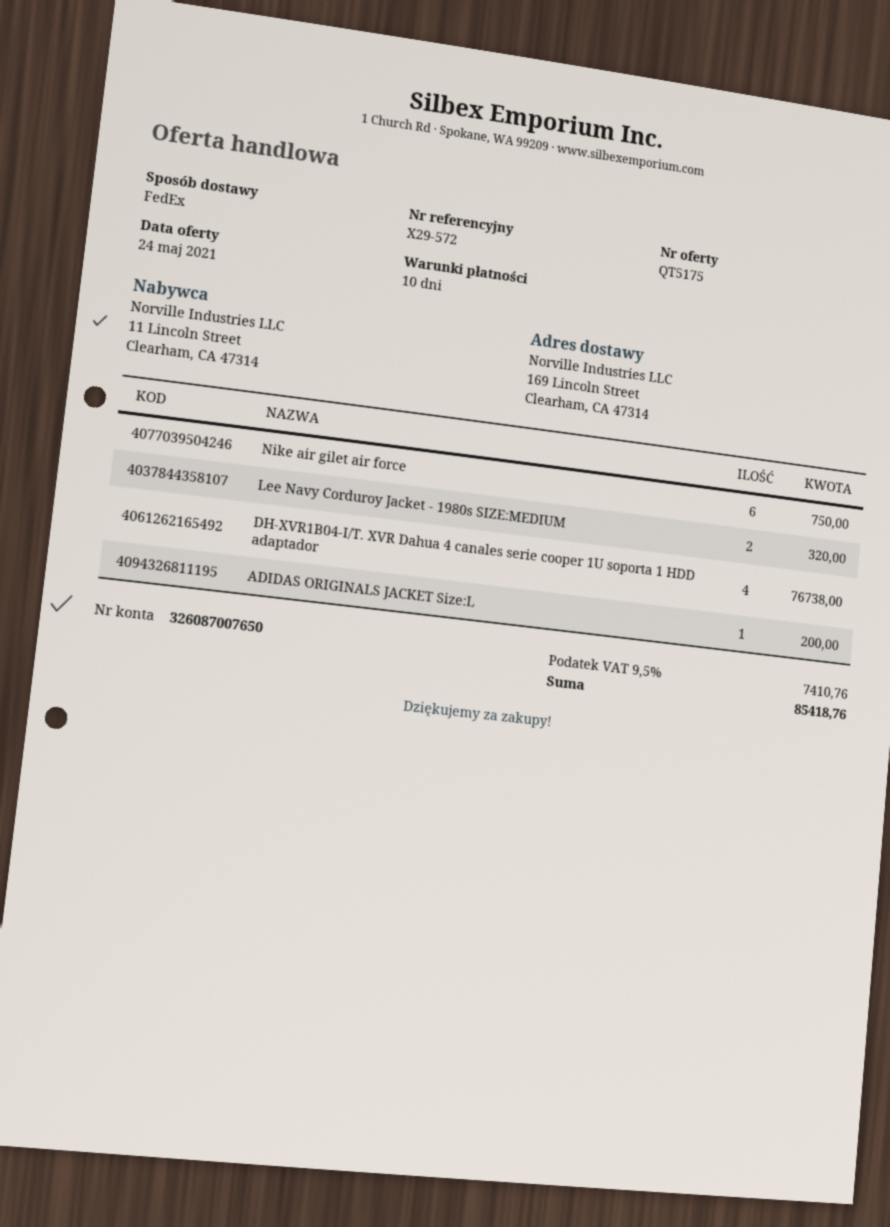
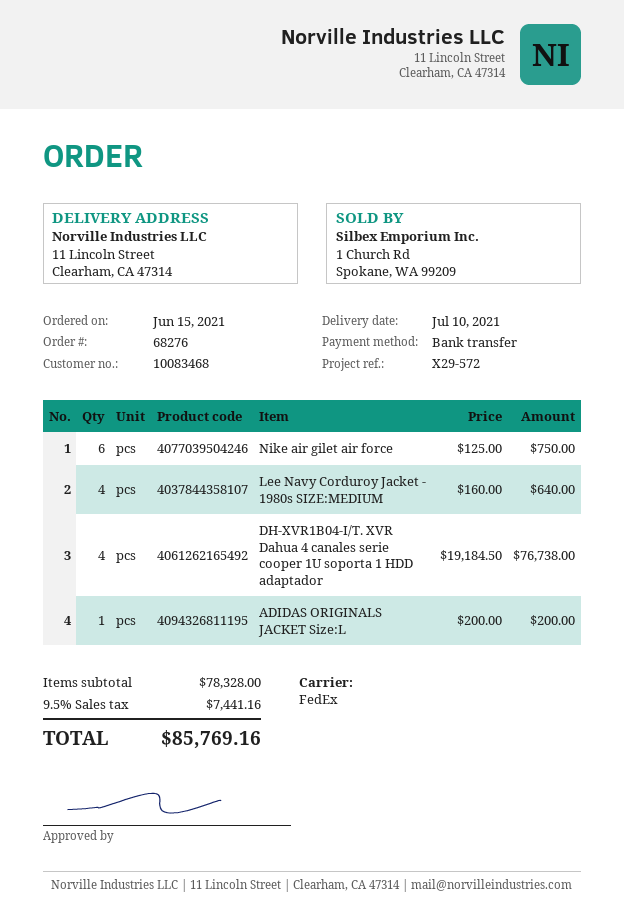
ship to: 169 Lincoln Street, Clearham, CA 47314 -> 11 Lincoln Street, Clearham, CA 47314
Lee Navy Corduroy Jacket - 1980s SIZE:MEDIUM: 2 for 320.00 -> 4 for 640.00
tax: 9.5% = 7410.76 -> 9.5% = 7441.16
total: 85418.76 -> 85769.16

